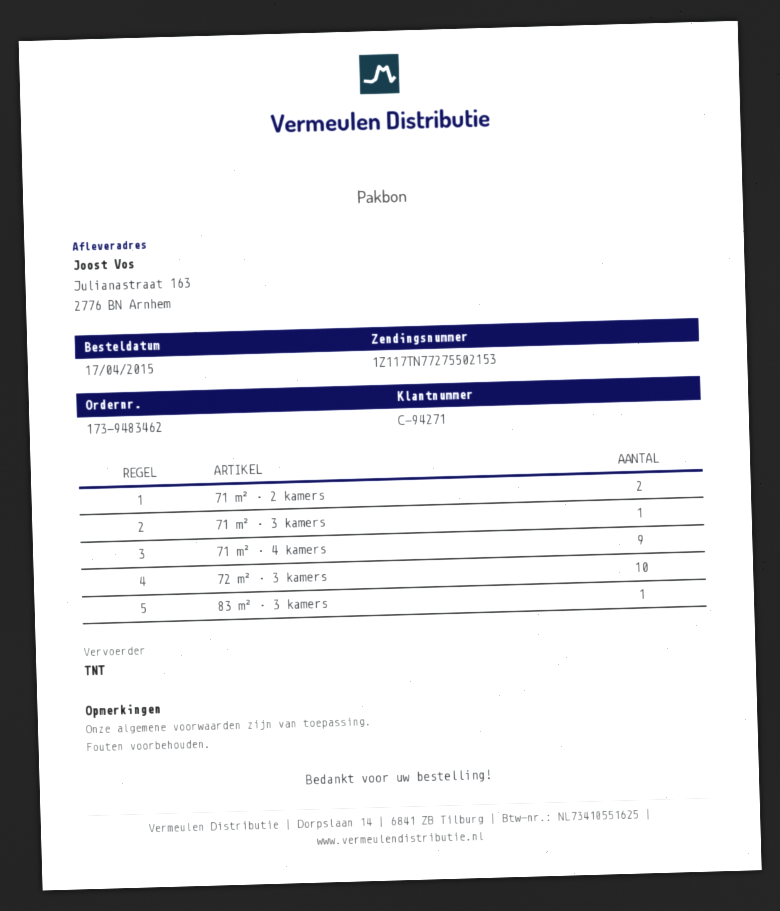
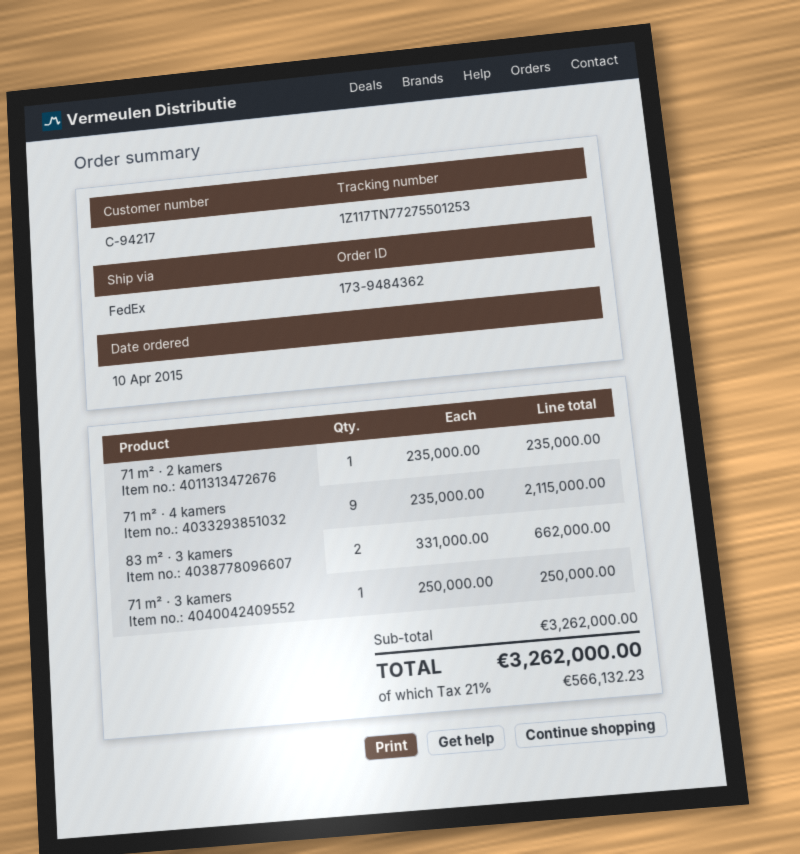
order number: 173-9483462 -> 173-9484362
order date: 2015-04-17 -> 2015-04-10
customer number: C-94271 -> C-94217
shipping method: TNT -> FedEx
tracking number: 1Z117TN77275502153 -> 1Z117TN77275501253
71 m² · 2 kamers: 2 -> 1
72 m² · 3 kamers: 10 -> none
83 m² · 3 kamers: 1 -> 2

